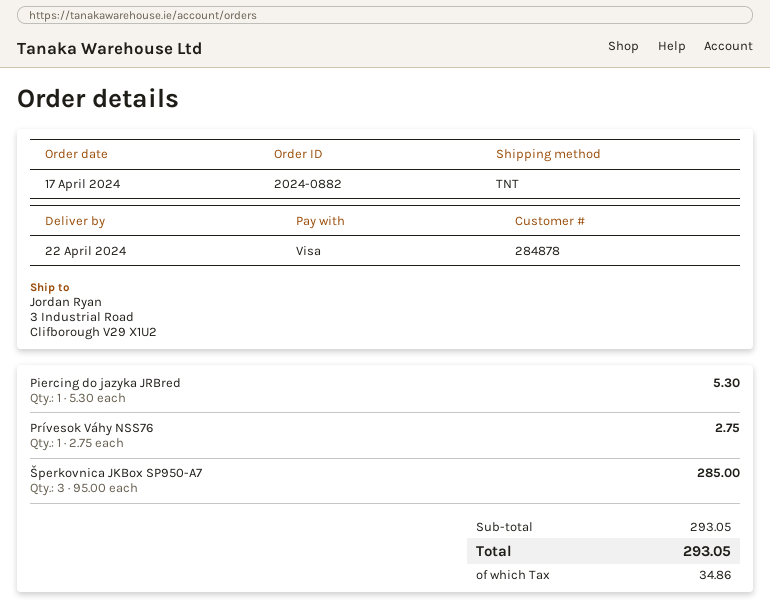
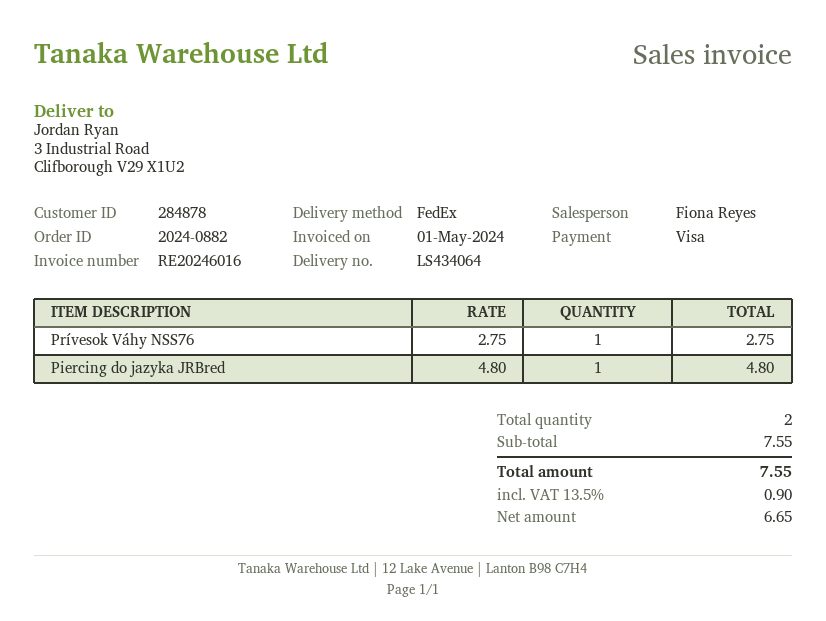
shipping method: TNT -> FedEx
Piercing do jazyka JRBred: 1 x 5.30 = 5.30 -> 1 x 4.80 = 4.80
Šperkovnica JKBox SP950-A7: 3 x 95.00 = 285.00 -> none
subtotal: 293.05 -> 7.55
tax: 34.86 -> 0.90
total: 293.05 -> 7.55

